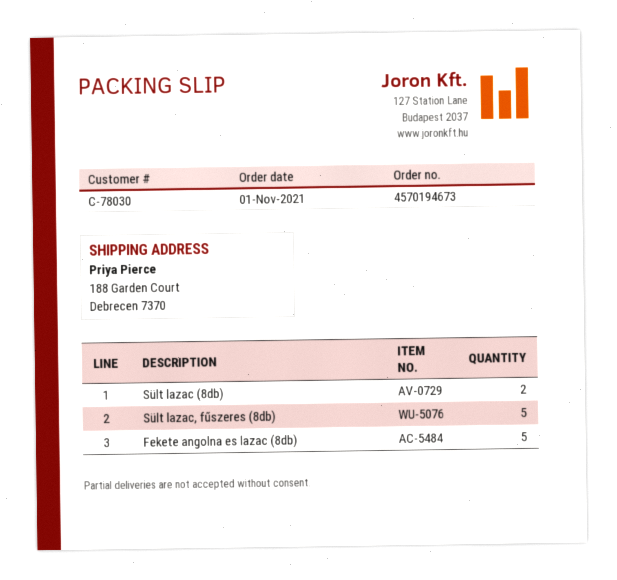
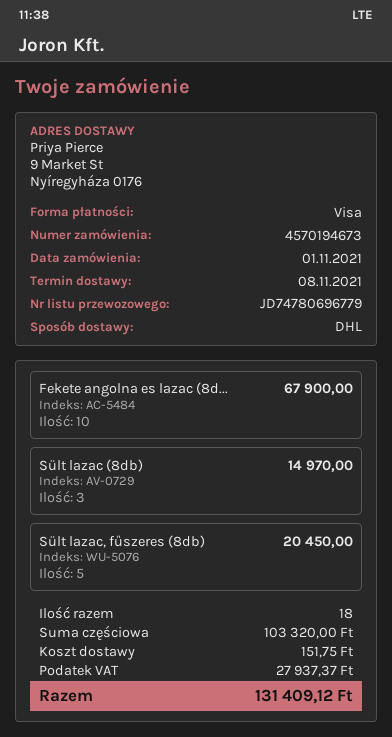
ship to: 188 Garden Court, Debrecen 7370 -> 9 Market St, Nyíregyháza 0176
Sült lazac (8db): 2 -> 3
Fekete angolna es lazac (8db): 5 -> 10

